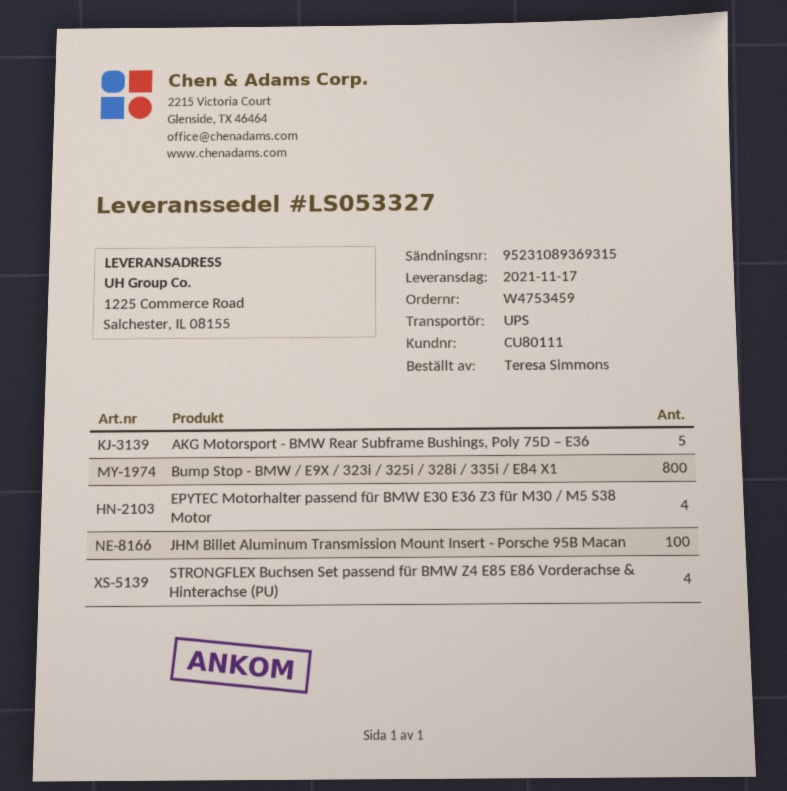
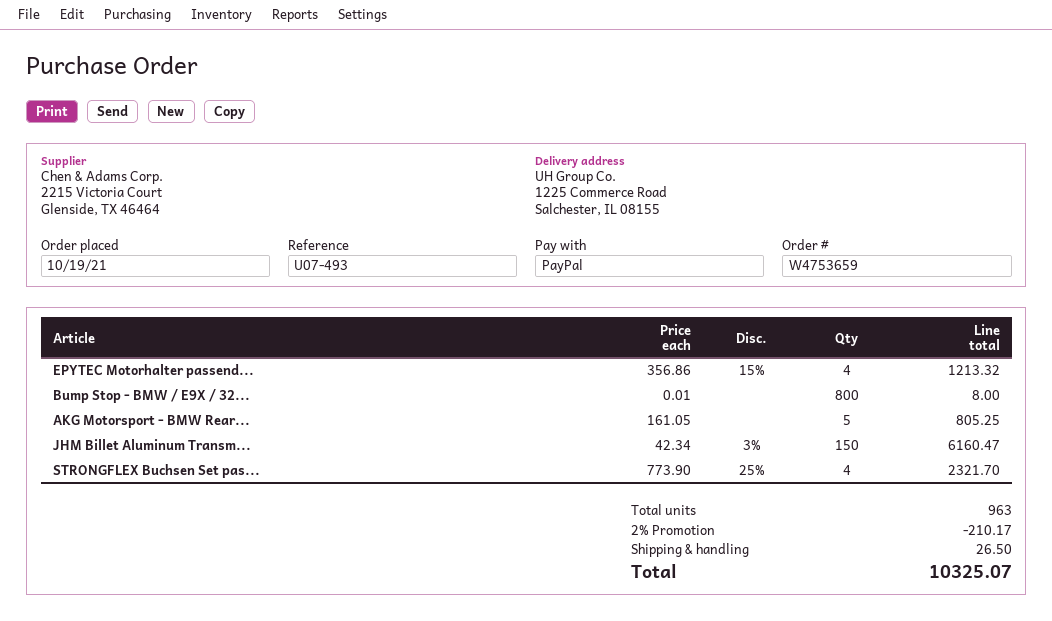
order number: W4753459 -> W4753659
JHM Billet Aluminum Transmission Mount Insert - Porsche 95B Macan: 100 -> 150

